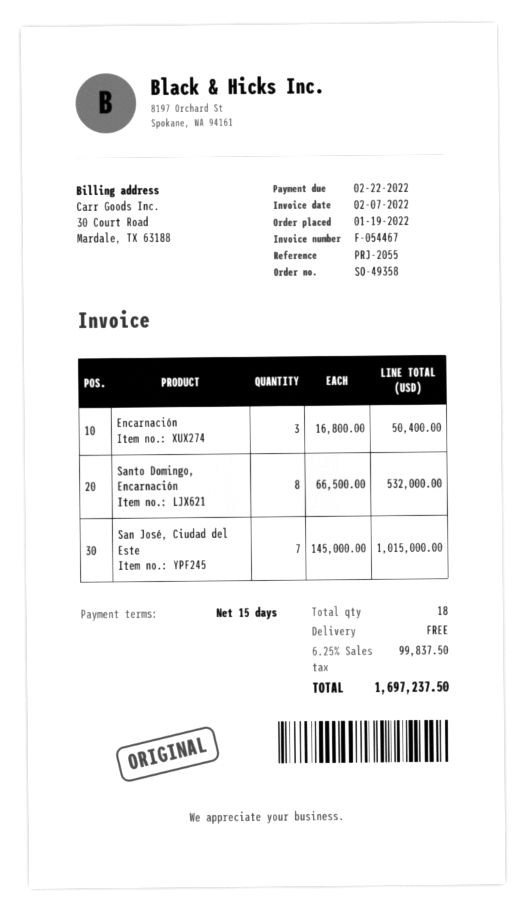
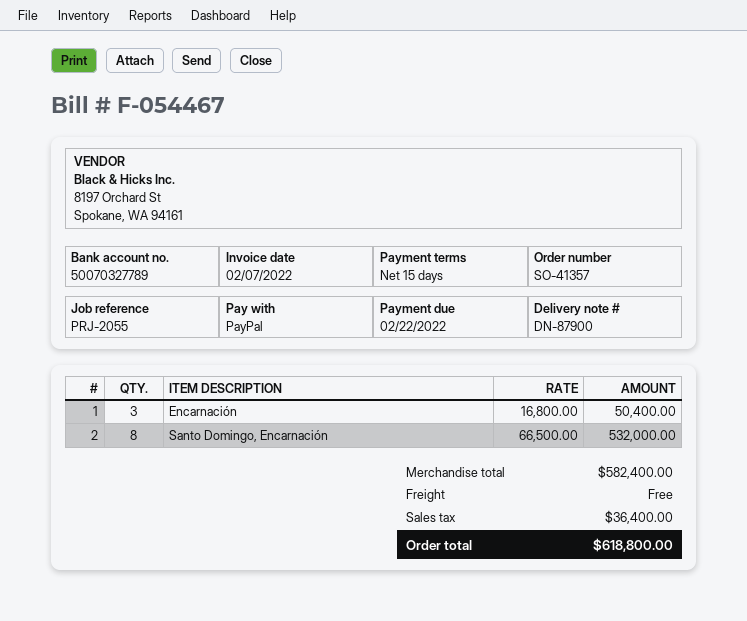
order number: SO-49358 -> SO-41357
San José, Ciudad del Este: 7 x 145000.00 = 1015000.00 -> none
tax: 99837.50 -> 36400.00
total: 1697237.50 -> 618800.00

